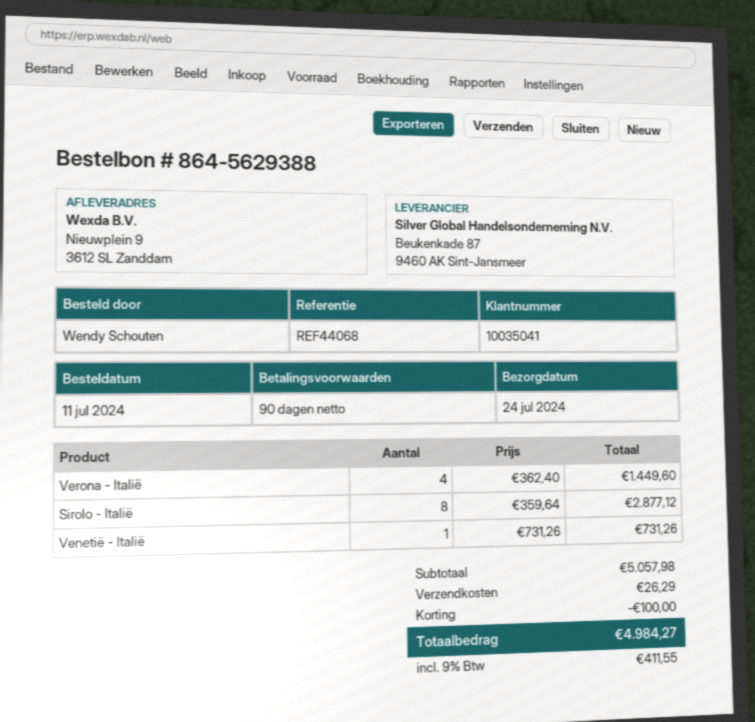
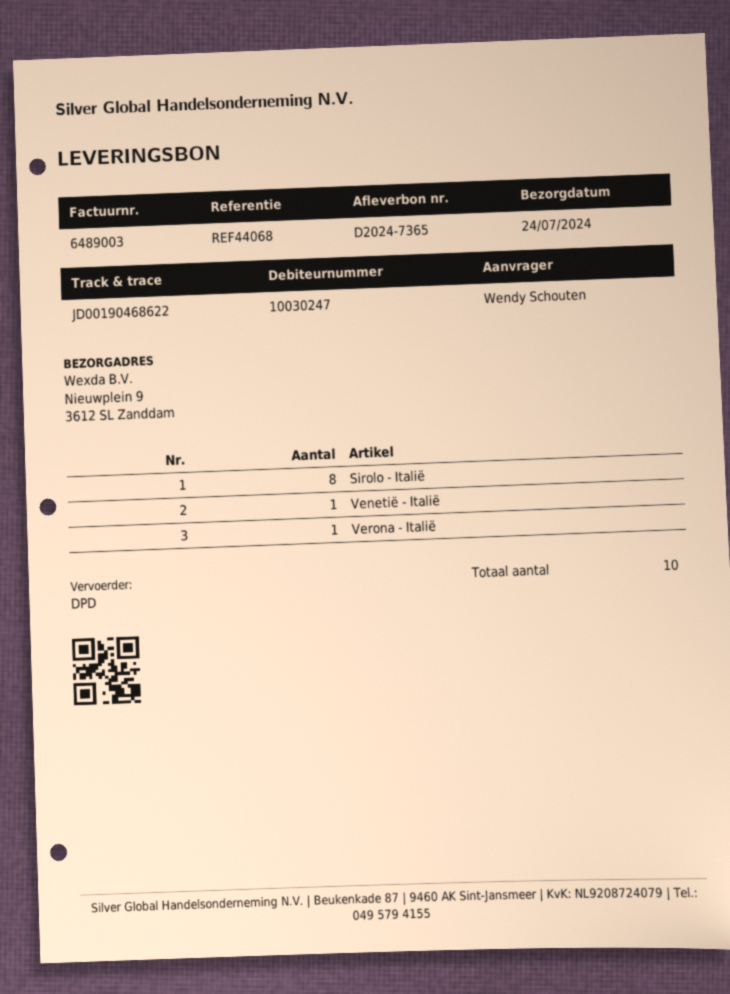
customer number: 10035041 -> 10030247
Verona - Italië: 4 -> 1

